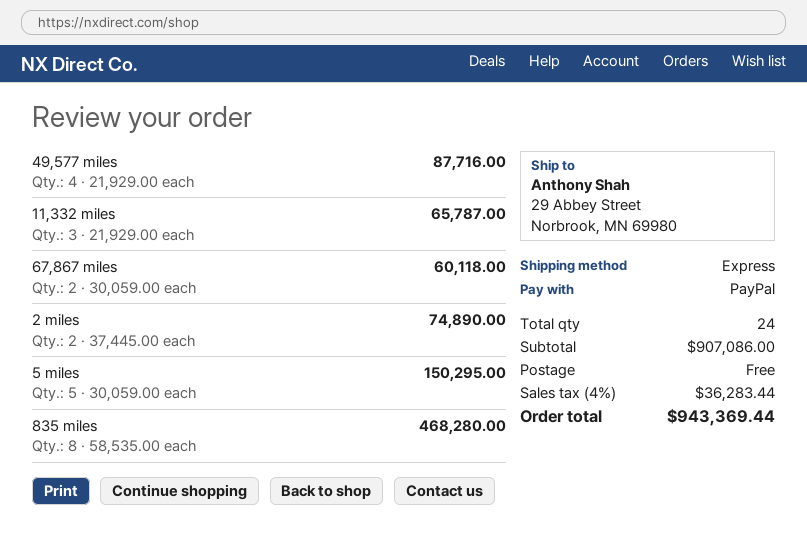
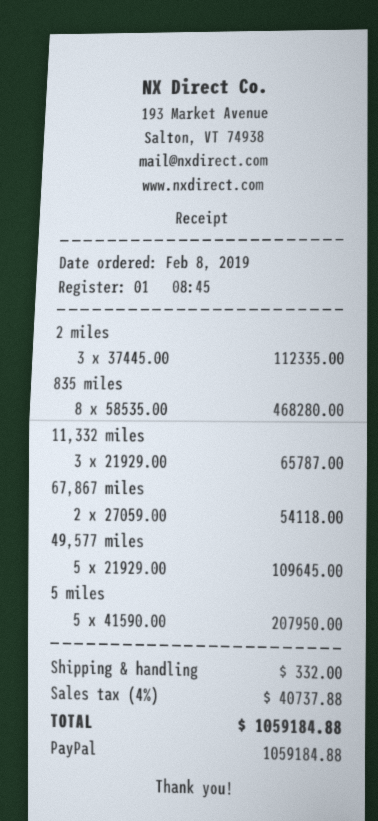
49,577 miles: 4 x 21929.00 = 87716.00 -> 5 x 21929.00 = 109645.00
67,867 miles: 2 x 30059.00 = 60118.00 -> 2 x 27059.00 = 54118.00
2 miles: 2 x 37445.00 = 74890.00 -> 3 x 37445.00 = 112335.00
5 miles: 5 x 30059.00 = 150295.00 -> 5 x 41590.00 = 207950.00
shipping: 0.00 -> 332.00
tax: 4% = 36283.44 -> 4% = 40737.88
total: 943369.44 -> 1059184.88

